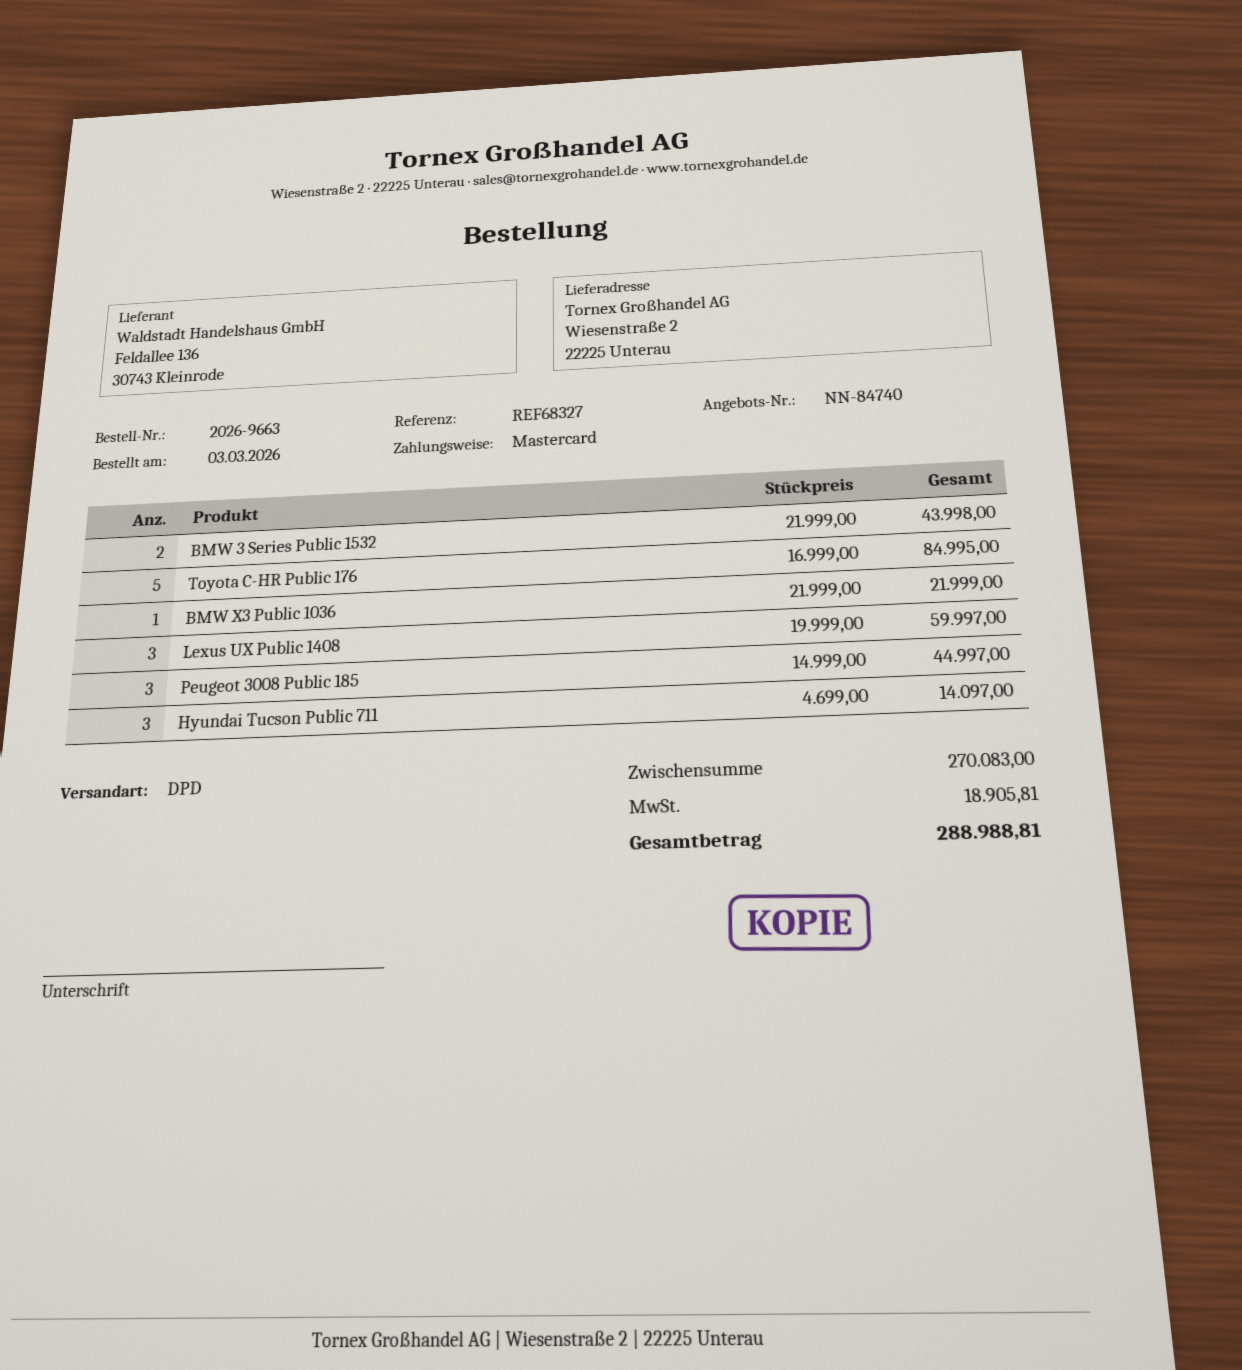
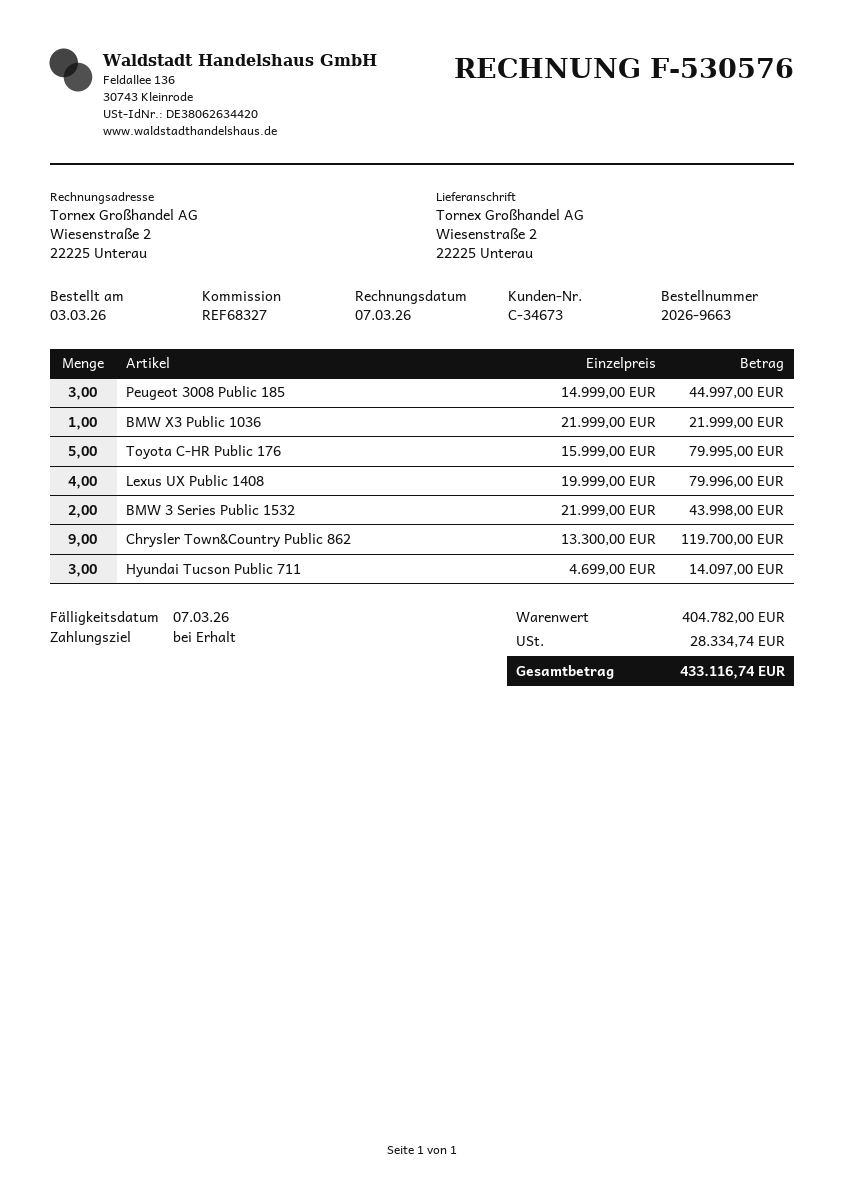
Toyota C-HR Public 176: 5 x 16999.00 = 84995.00 -> 5 x 15999.00 = 79995.00
Lexus UX Public 1408: 3 x 19999.00 = 59997.00 -> 4 x 19999.00 = 79996.00
Chrysler Town&Country Public 862: none -> 9 x 13300.00 = 119700.00
subtotal: 270083.00 -> 404782.00
tax: 18905.81 -> 28334.74
total: 288988.81 -> 433116.74

